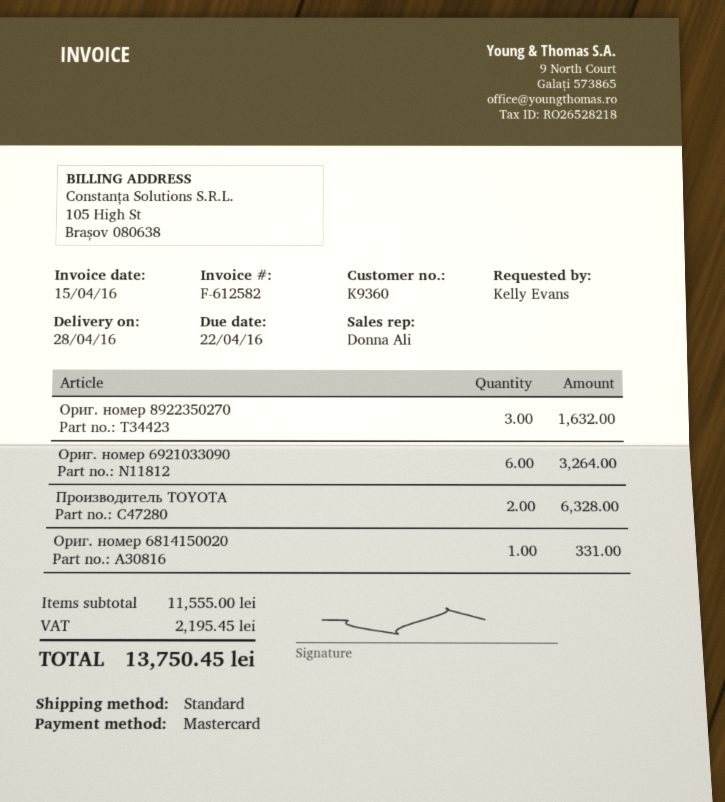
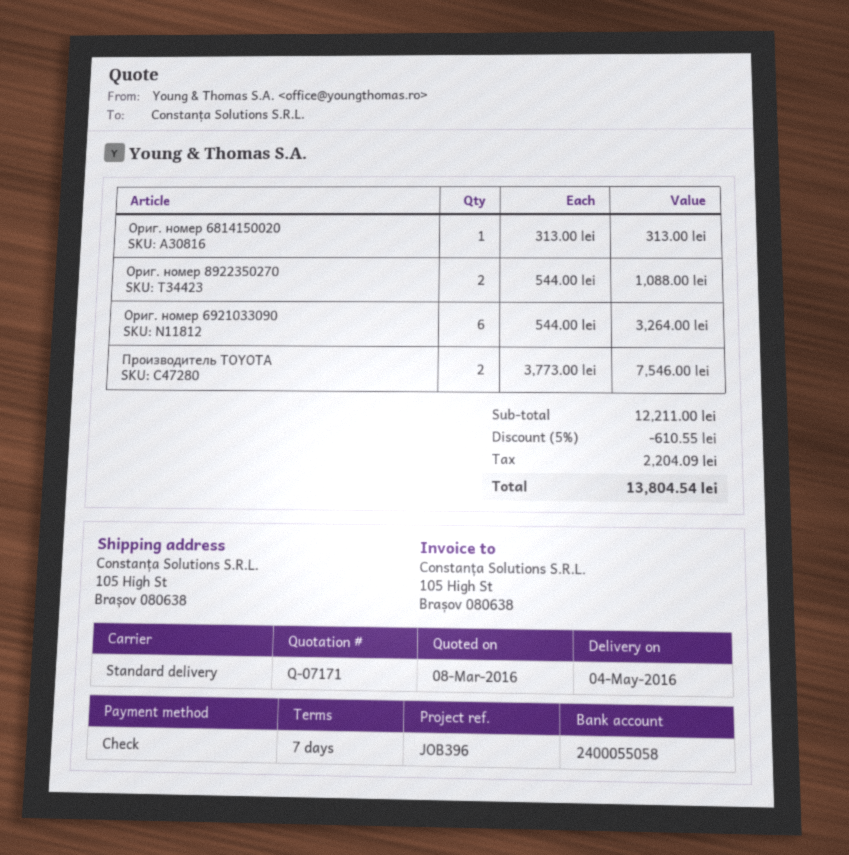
delivery date: 2016-04-28 -> 2016-05-04
payment method: Mastercard -> cheque
Ориг. номер 8922350270: 3 for 1632.00 -> 2 for 1088.00
Производитель TOYOTA: 2 for 6328.00 -> 2 for 7546.00
Ориг. номер 6814150020: 1 for 331.00 -> 1 for 313.00
subtotal: 11555.00 -> 12211.00
discount: none -> 5% = 610.55
tax: 2195.45 -> 2204.09
total: 13750.45 -> 13804.54

